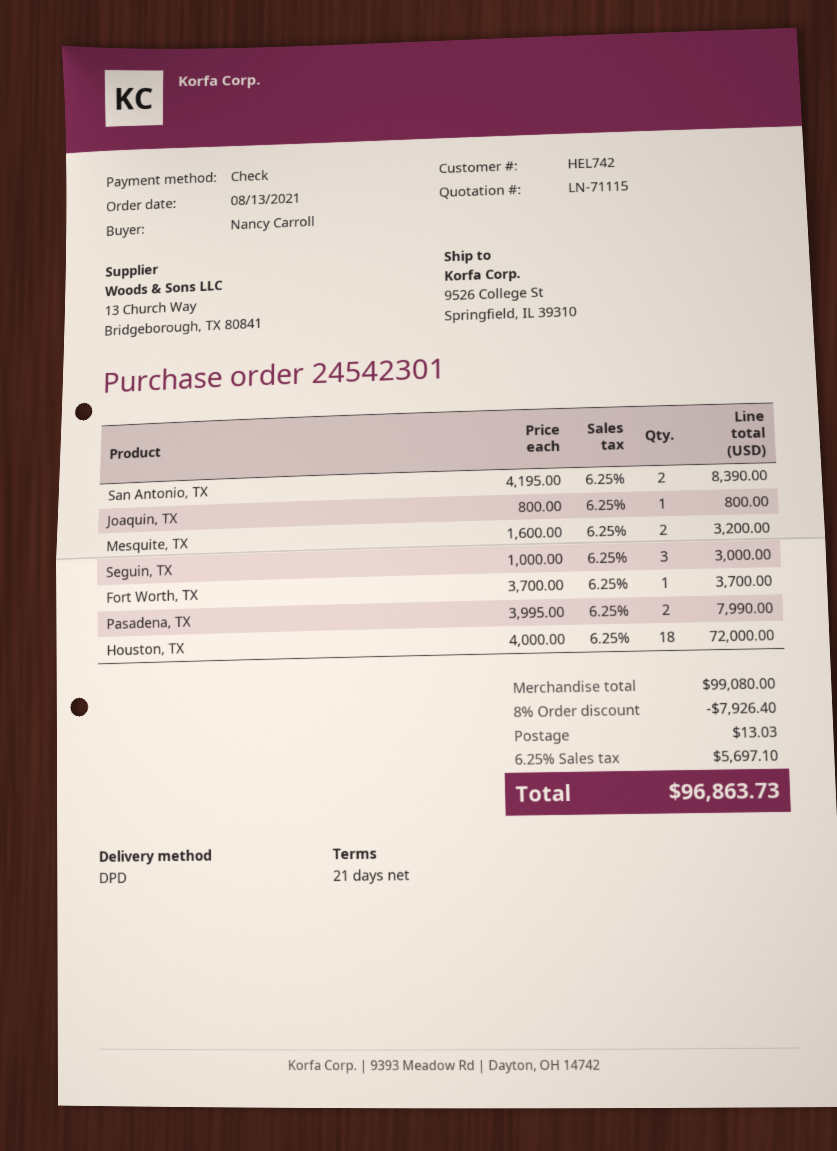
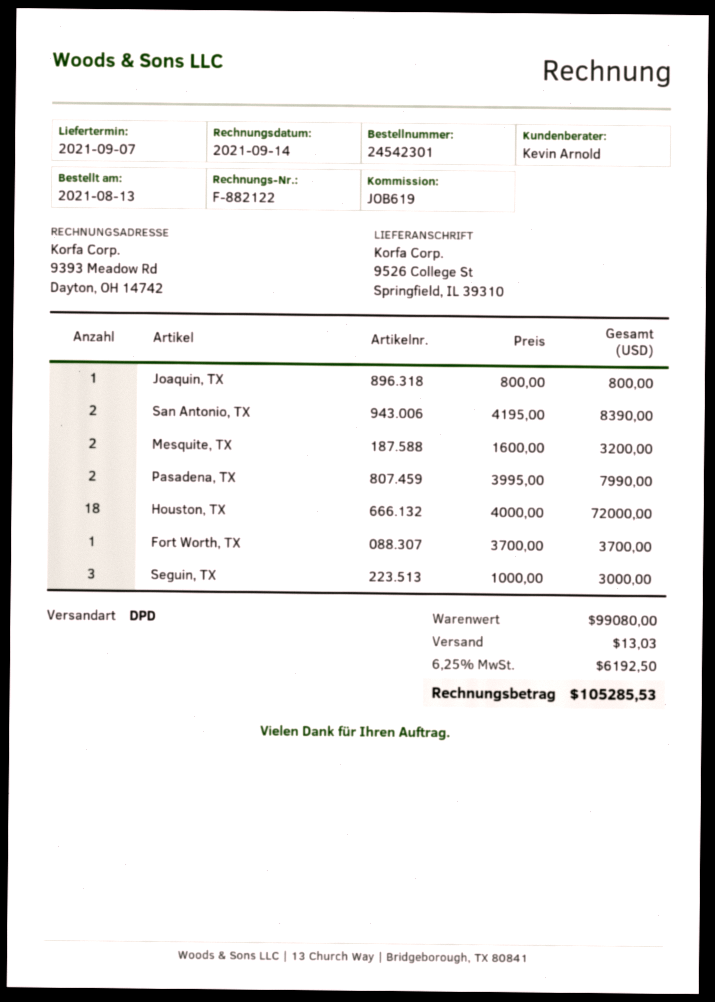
discount: 8% = 7926.40 -> none
tax: 6.25% = 5697.10 -> 6.25% = 6192.50
total: 96863.73 -> 105285.53

